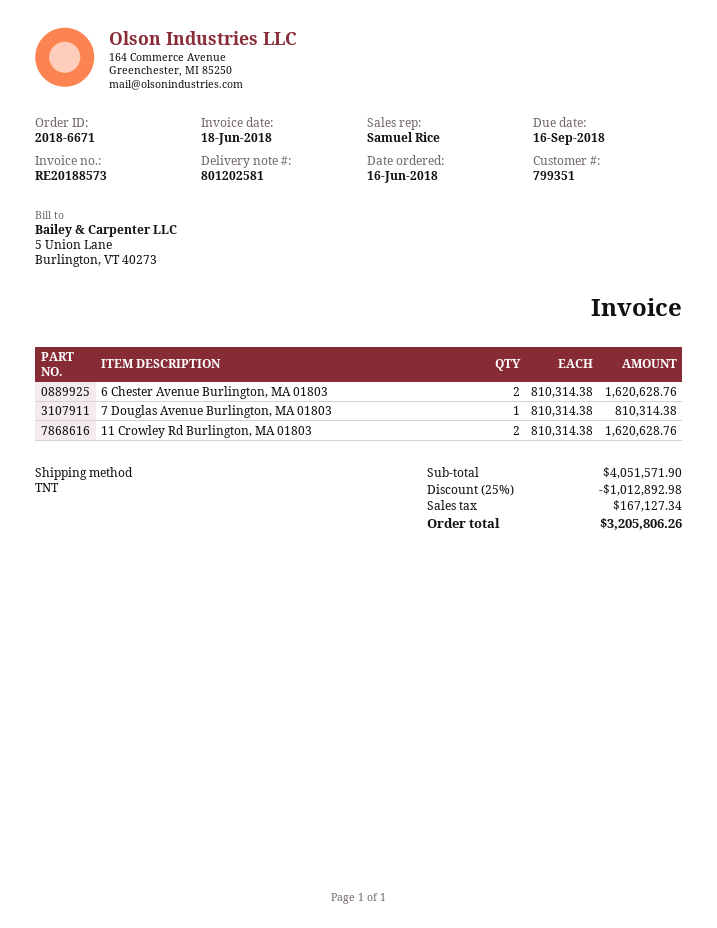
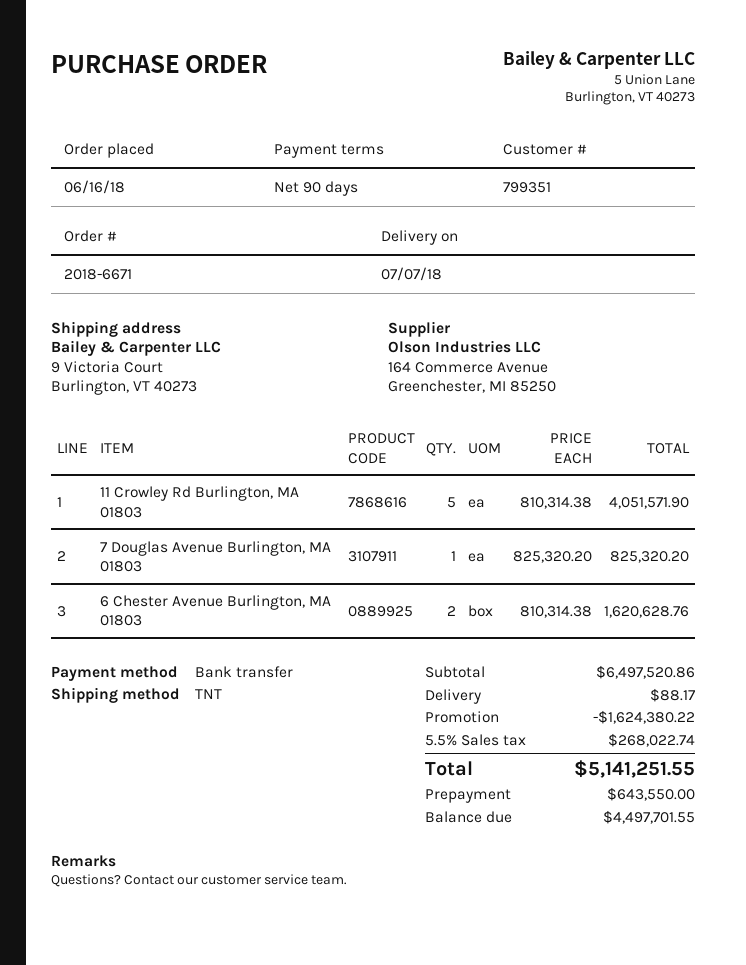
7 Douglas Avenue Burlington, MA 01803: 1 x 810314.38 = 810314.38 -> 1 x 825320.20 = 825320.20
11 Crowley Rd Burlington, MA 01803: 2 x 810314.38 = 1620628.76 -> 5 x 810314.38 = 4051571.90
subtotal: 4051571.90 -> 6497520.86
discount: 1012892.98 -> 1624380.22
shipping: none -> 88.17
tax: 167127.34 -> 268022.74
total: 3205806.26 -> 5141251.55

